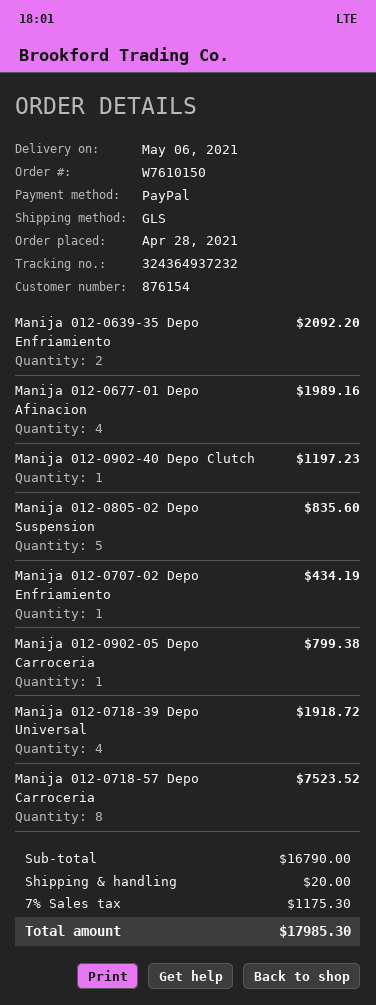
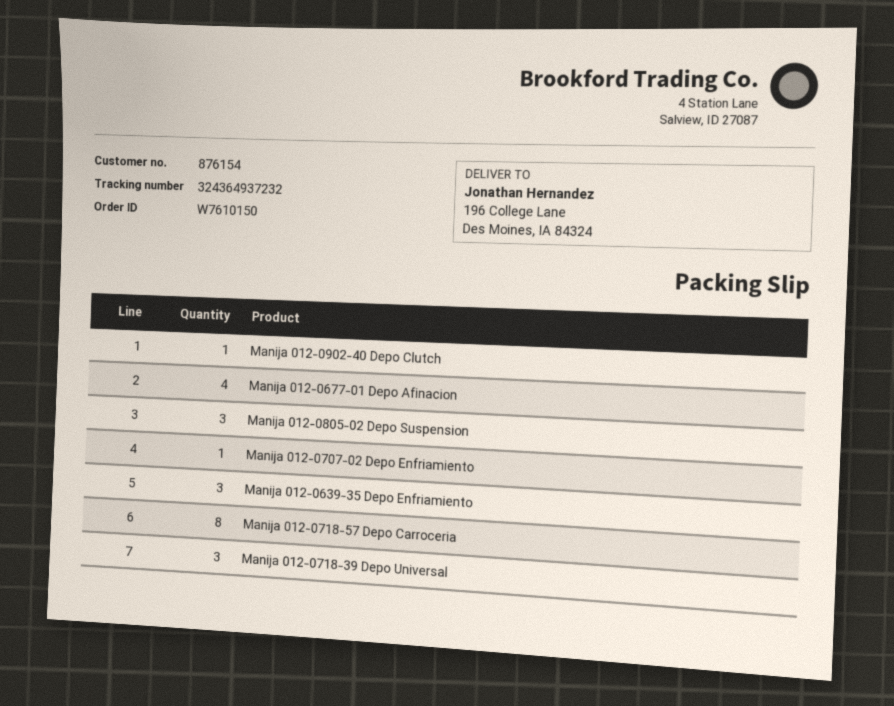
Manija 012-0639-35 Depo Enfriamiento: 2 -> 3
Manija 012-0805-02 Depo Suspension: 5 -> 3
Manija 012-0902-05 Depo Carroceria: 1 -> none
Manija 012-0718-39 Depo Universal: 4 -> 3

